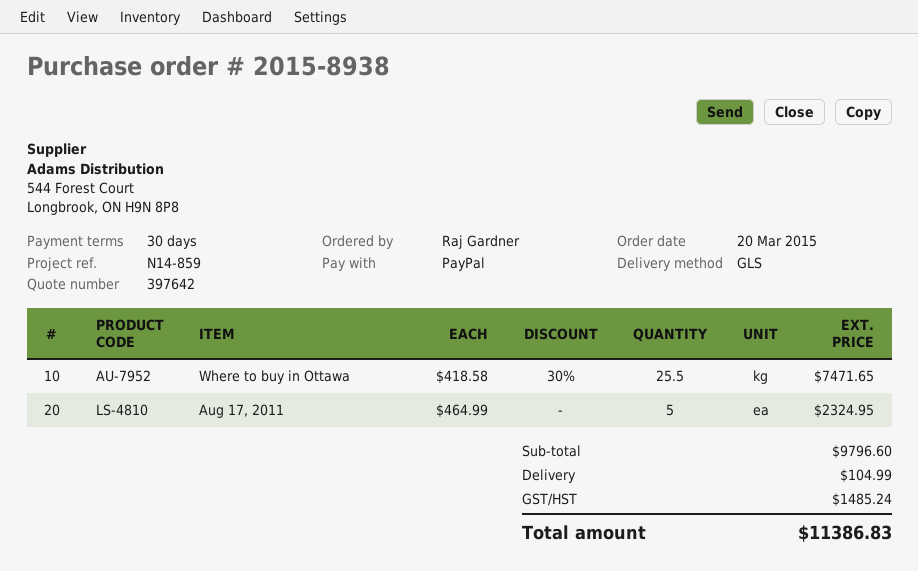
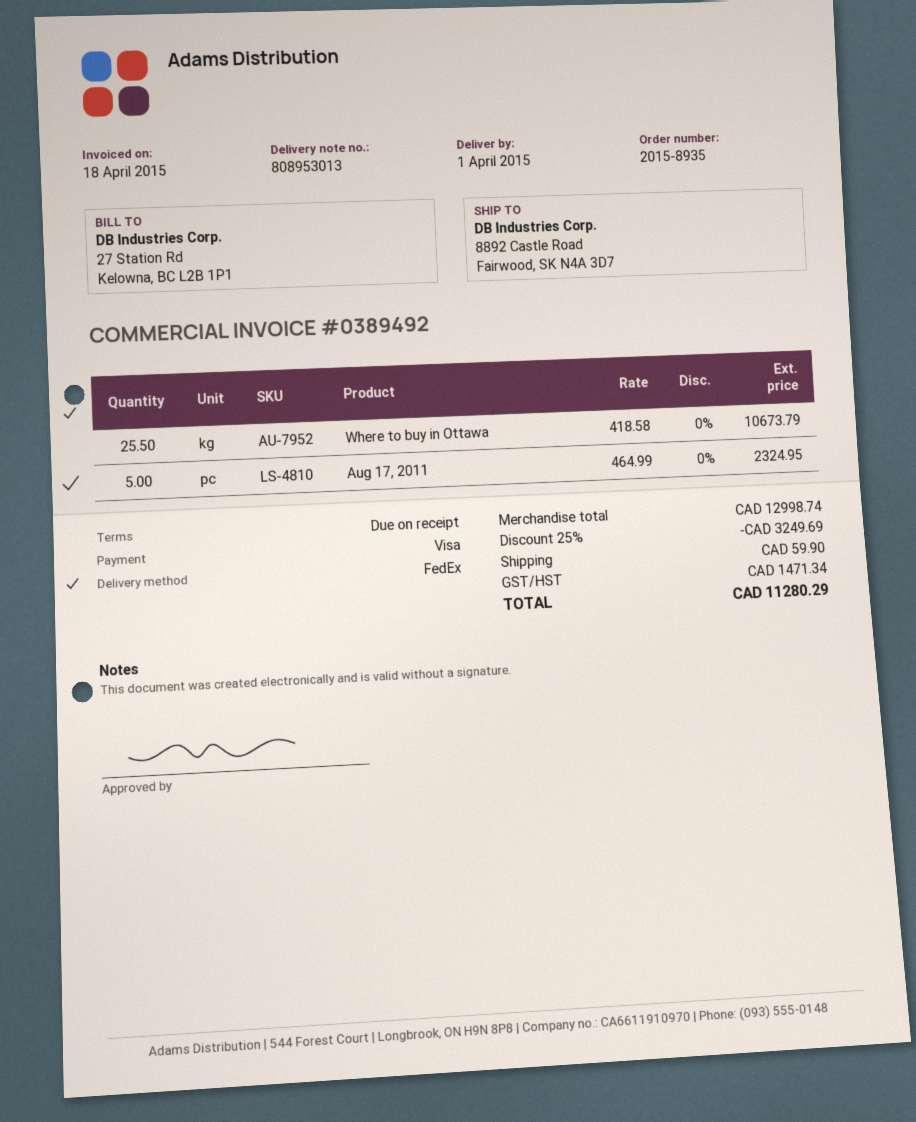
order number: 2015-8938 -> 2015-8935
payment terms: 30 days -> on receipt
payment method: PayPal -> Visa
shipping method: GLS -> FedEx
Where to buy in Ottawa: 25.5 x 418.58 - 30% = 7471.65 -> 25.5 x 418.58 = 10673.79
subtotal: 9796.60 -> 12998.74
discount: none -> 25% = 3249.69
shipping: 104.99 -> 59.90
tax: 1485.24 -> 1471.34
total: 11386.83 -> 11280.29

